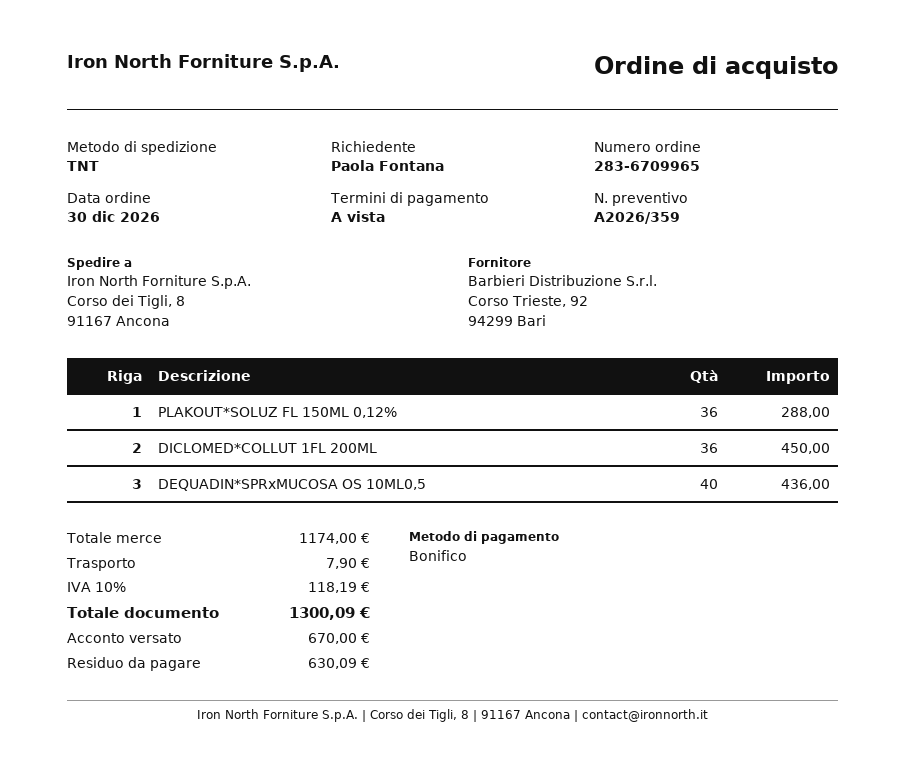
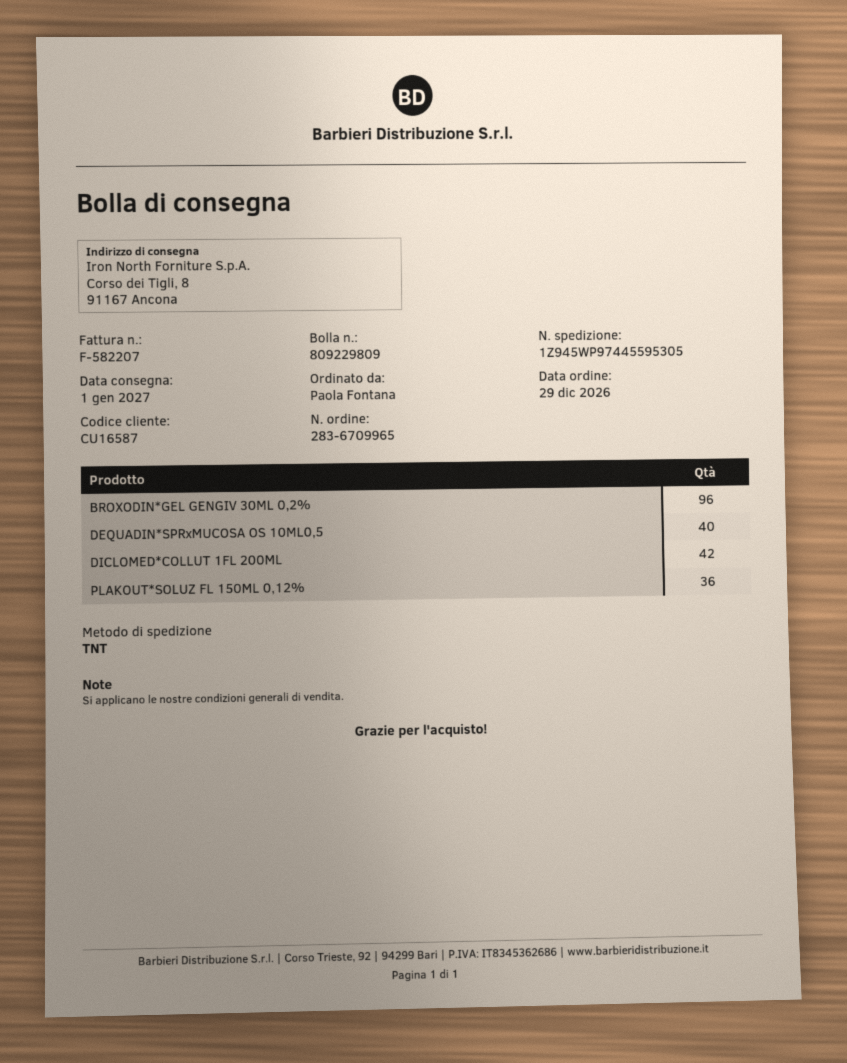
order date: 2026-12-30 -> 2026-12-29
DICLOMED*COLLUT 1FL 200ML: 36 -> 42
BROXODIN*GEL GENGIV 30ML 0,2%: none -> 96

